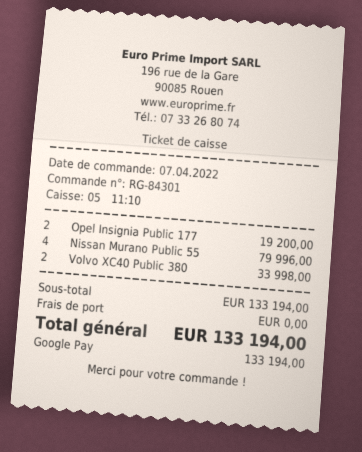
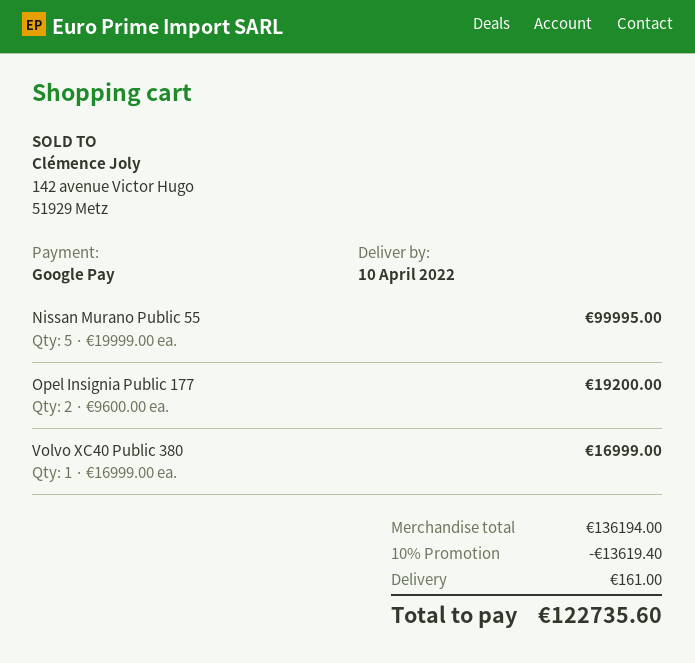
Nissan Murano Public 55: 4 for 79996.00 -> 5 for 99995.00
Volvo XC40 Public 380: 2 for 33998.00 -> 1 for 16999.00
subtotal: 133194.00 -> 136194.00
discount: none -> 10% = 13619.40
shipping: 0.00 -> 161.00
total: 133194.00 -> 122735.60

